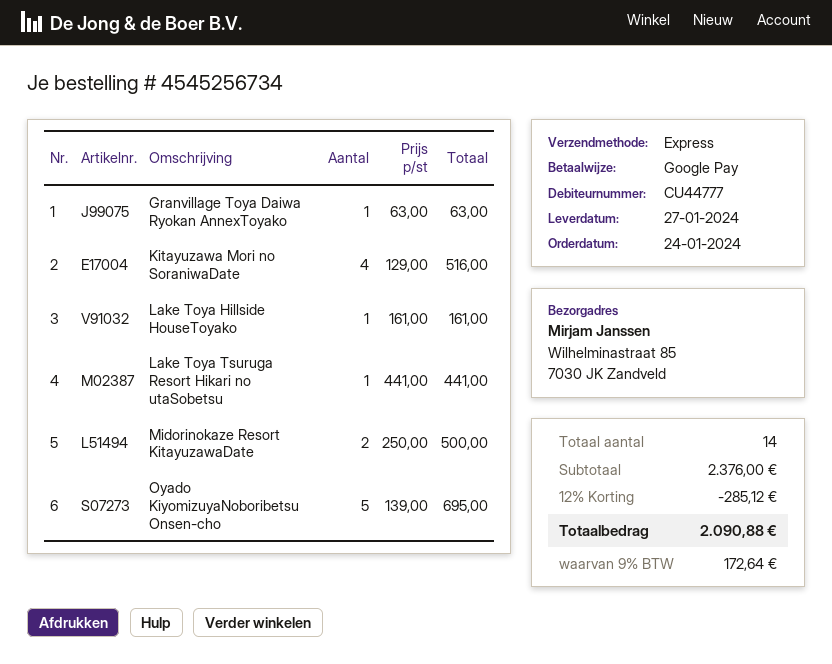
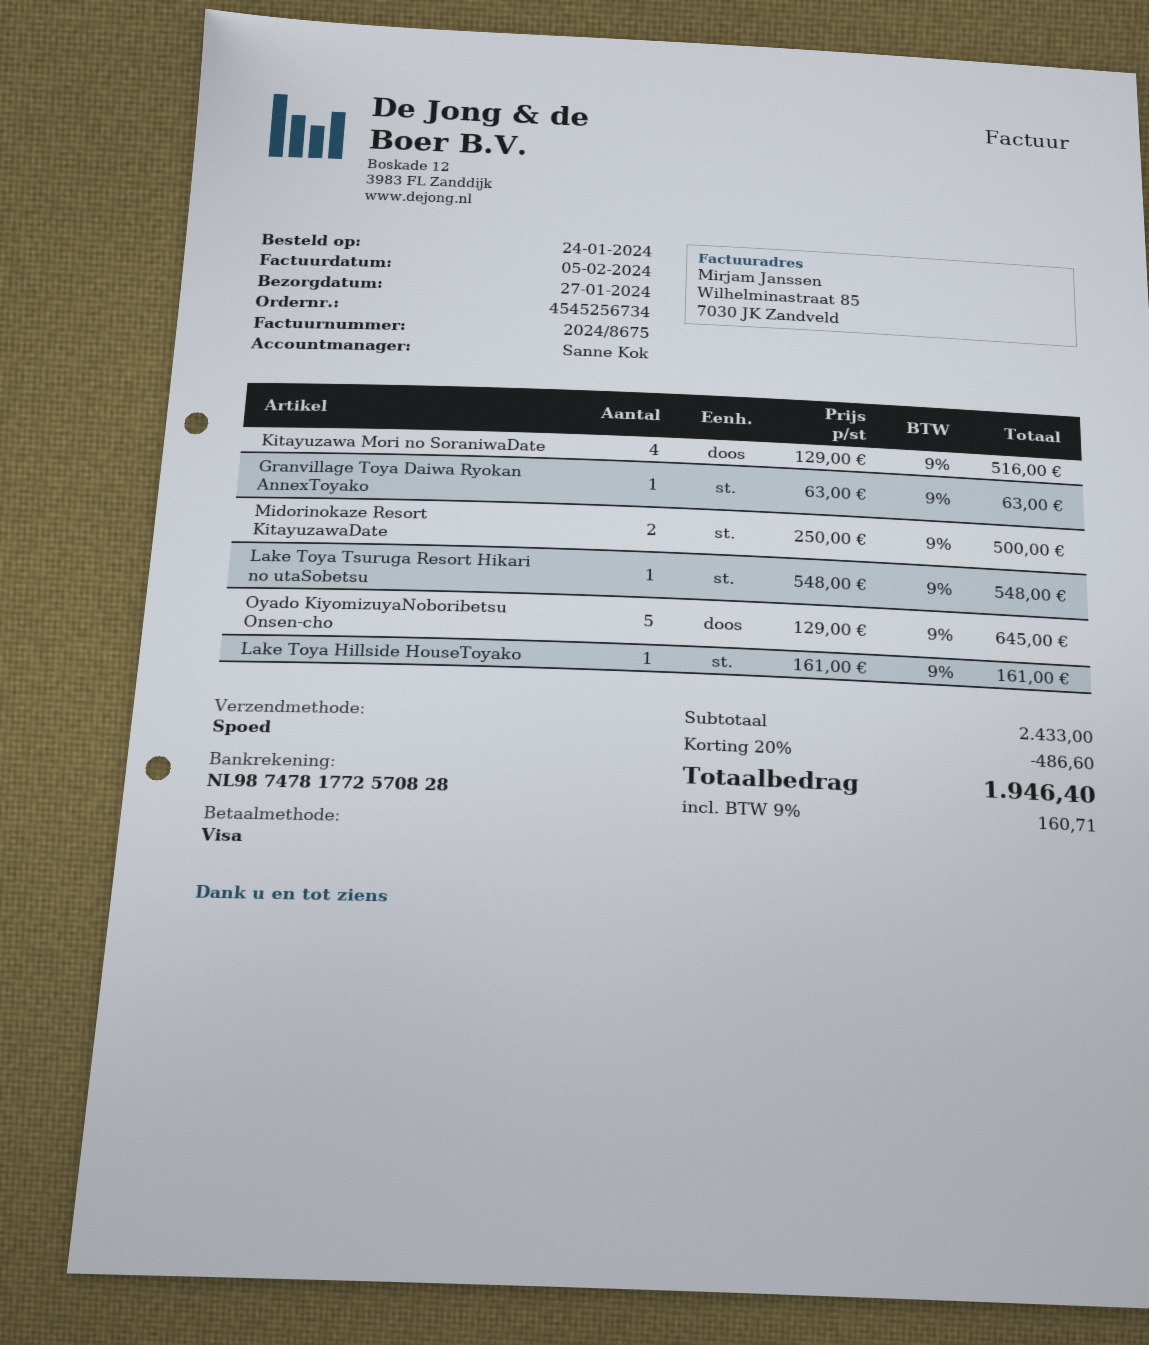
payment method: Google Pay -> Visa
Lake Toya Tsuruga Resort Hikari no utaSobetsu: 1 x 441.00 = 441.00 -> 1 x 548.00 = 548.00
Oyado KiyomizuyaNoboribetsu Onsen-cho: 5 x 139.00 = 695.00 -> 5 x 129.00 = 645.00
subtotal: 2376.00 -> 2433.00
discount: 12% = 285.12 -> 20% = 486.60
tax: 9% = 172.64 -> 9% = 160.71
total: 2090.88 -> 1946.40

